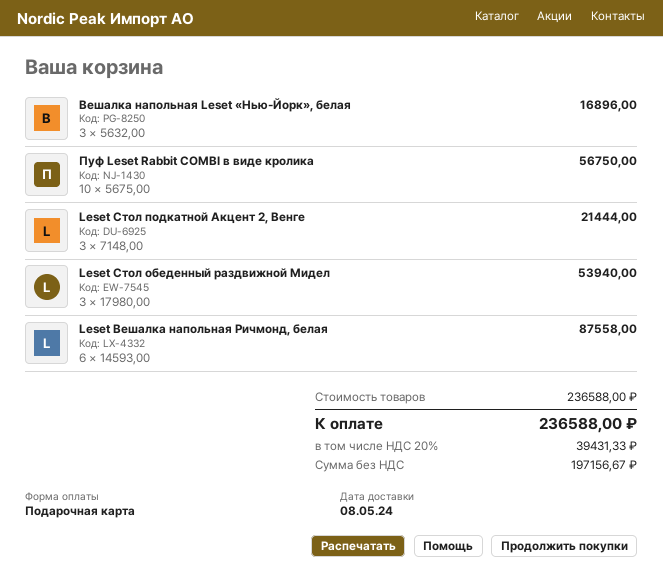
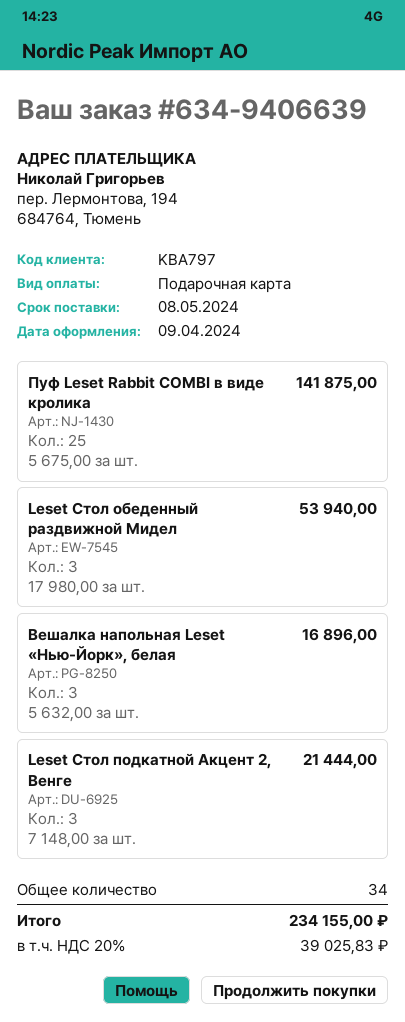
Пуф Leset Rabbit COMBI в виде кролика: 10 x 5675.00 = 56750.00 -> 25 x 5675.00 = 141875.00
Leset Вешалка напольная Ричмонд, белая: 6 x 14593.00 = 87558.00 -> none
tax: 20% = 39431.33 -> 20% = 39025.83
total: 236588.00 -> 234155.00

